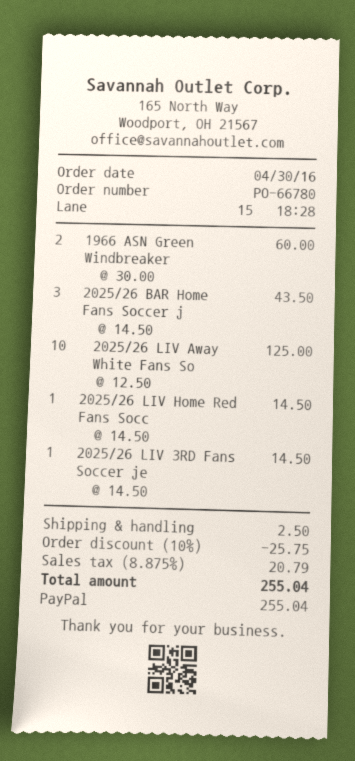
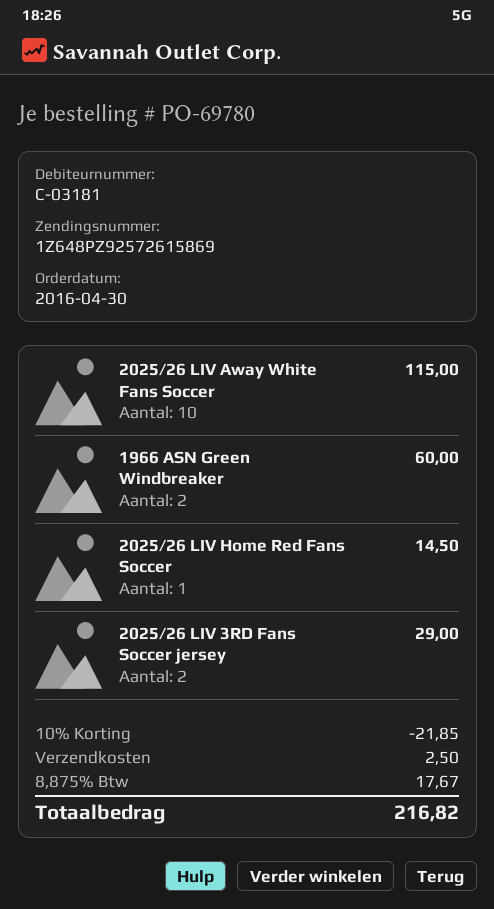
order number: PO-66780 -> PO-69780
2025/26 BAR Home Fans Soccer j: 3 for 43.50 -> none
2025/26 LIV Away White Fans So: 10 for 125.00 -> 10 for 115.00
2025/26 LIV 3RD Fans Soccer je: 1 for 14.50 -> 2 for 29.00
discount: 10% = 25.75 -> 10% = 21.85
tax: 8.875% = 20.79 -> 8.875% = 17.67
total: 255.04 -> 216.82

